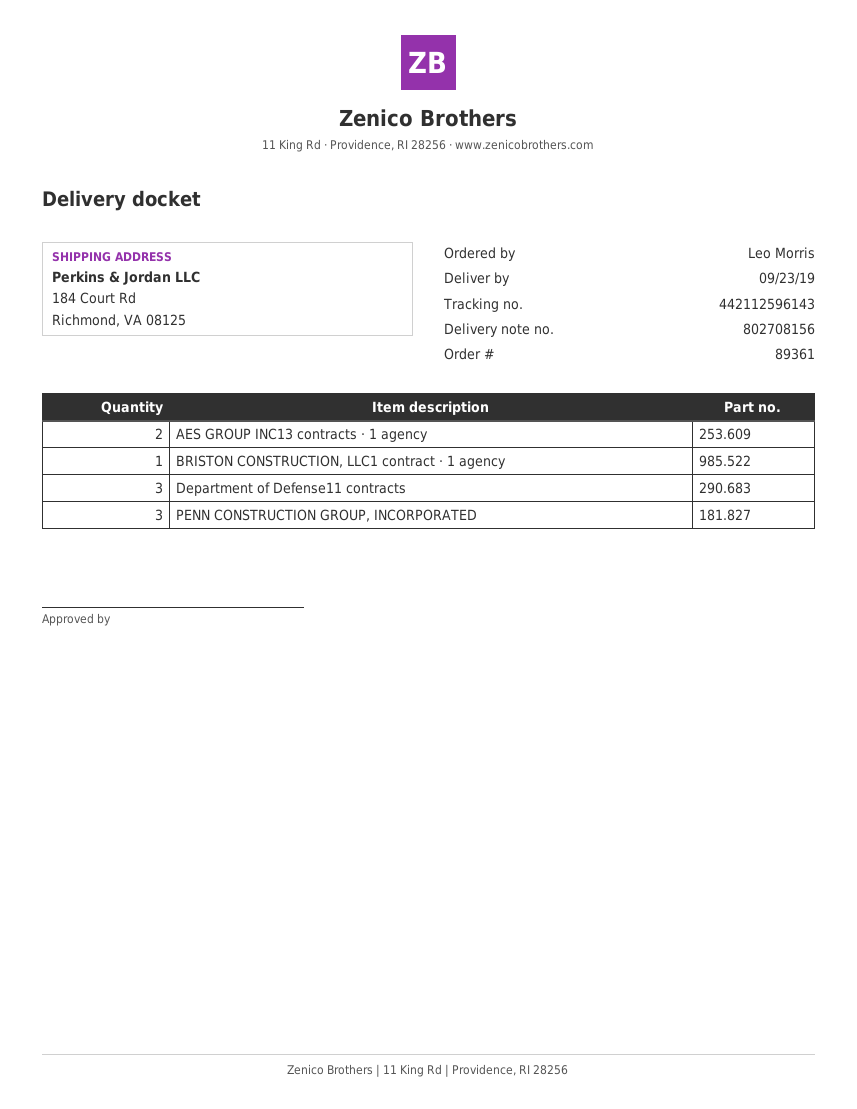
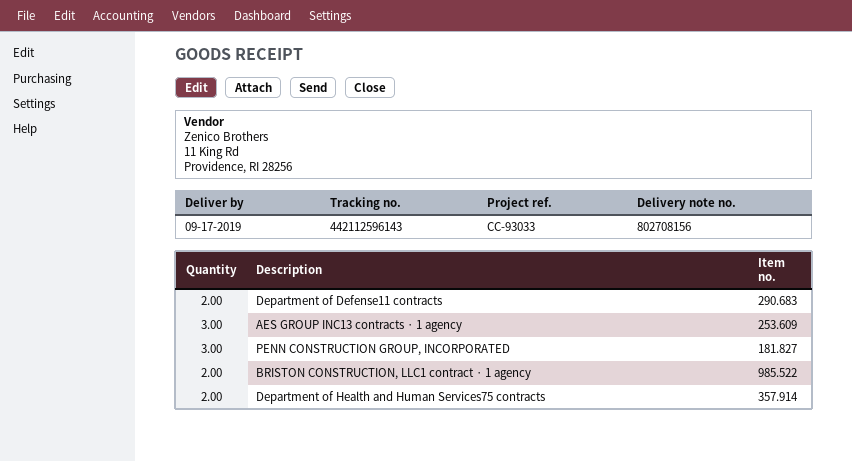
delivery date: 2019-09-23 -> 2019-09-17
AES GROUP INC13 contracts · 1 agency: 2 -> 3
BRISTON CONSTRUCTION, LLC1 contract · 1 agency: 1 -> 2
Department of Defense11 contracts: 3 -> 2
Department of Health and Human Services75 contracts: none -> 2

